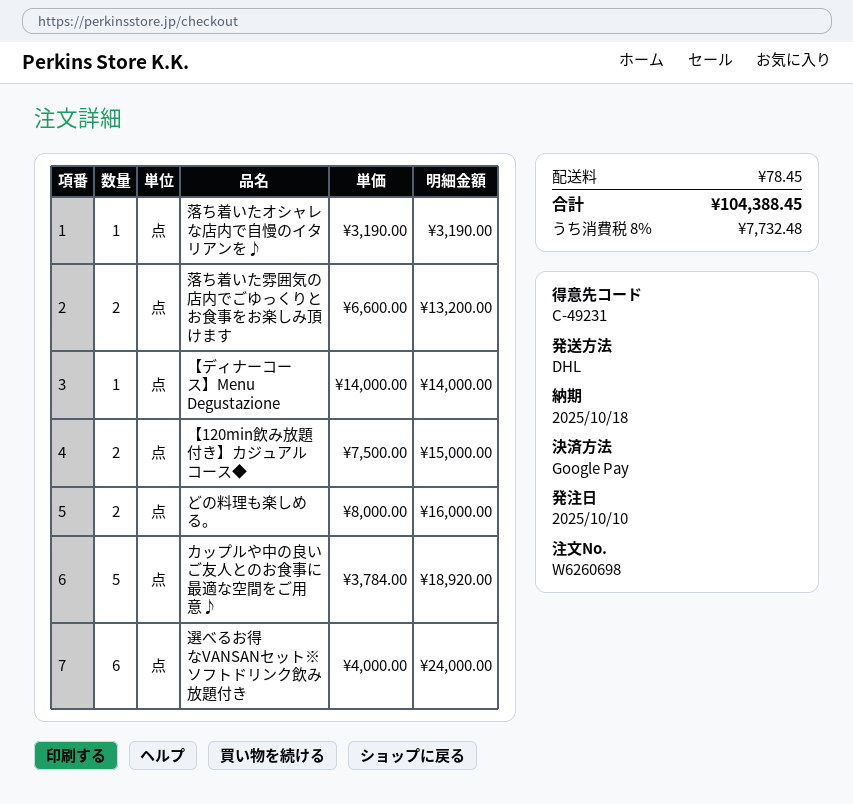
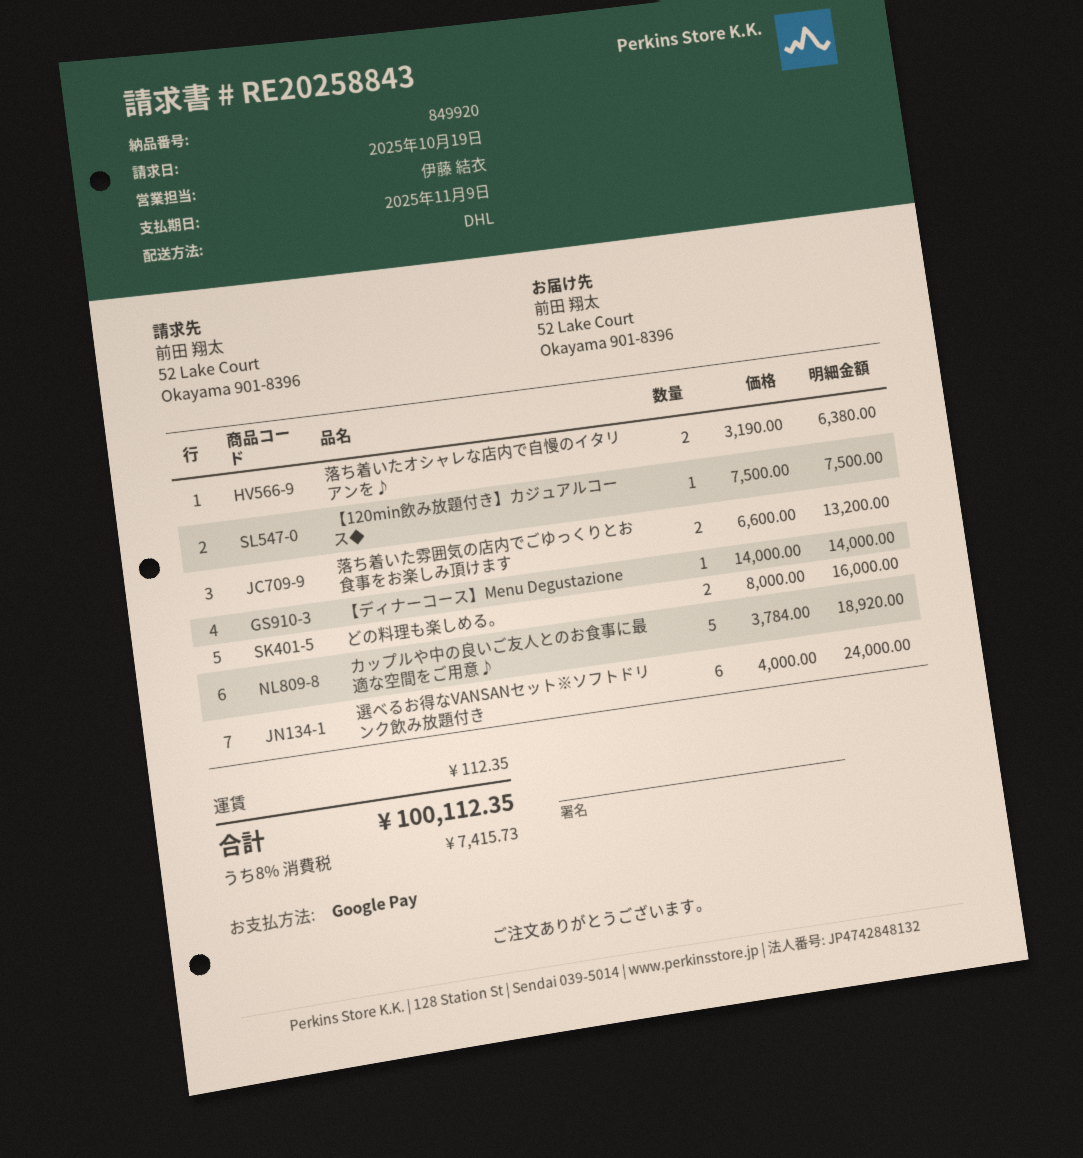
落ち着いたオシャレな店内で自慢のイタリアンを♪: 1 x 3190.00 = 3190.00 -> 2 x 3190.00 = 6380.00
【120min飲み放題付き】カジュアルコース◆: 2 x 7500.00 = 15000.00 -> 1 x 7500.00 = 7500.00
shipping: 78.45 -> 112.35
tax: 8% = 7732.48 -> 8% = 7415.73
total: 104388.45 -> 100112.35

